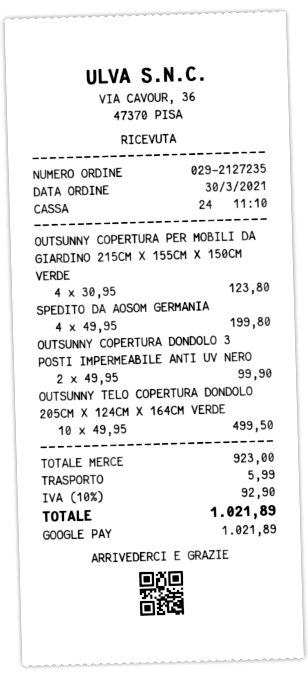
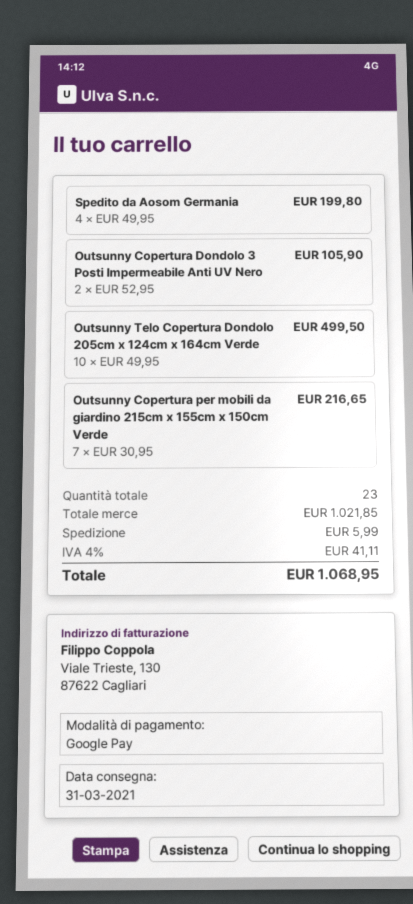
OUTSUNNY COPERTURA PER MOBILI DA GIARDINO 215CM X 155CM X 150CM VERDE: 4 x 30.95 = 123.80 -> 7 x 30.95 = 216.65
OUTSUNNY COPERTURA DONDOLO 3 POSTI IMPERMEABILE ANTI UV NERO: 2 x 49.95 = 99.90 -> 2 x 52.95 = 105.90
subtotal: 923.00 -> 1021.85
tax: 10% = 92.90 -> 4% = 41.11
total: 1021.89 -> 1068.95

